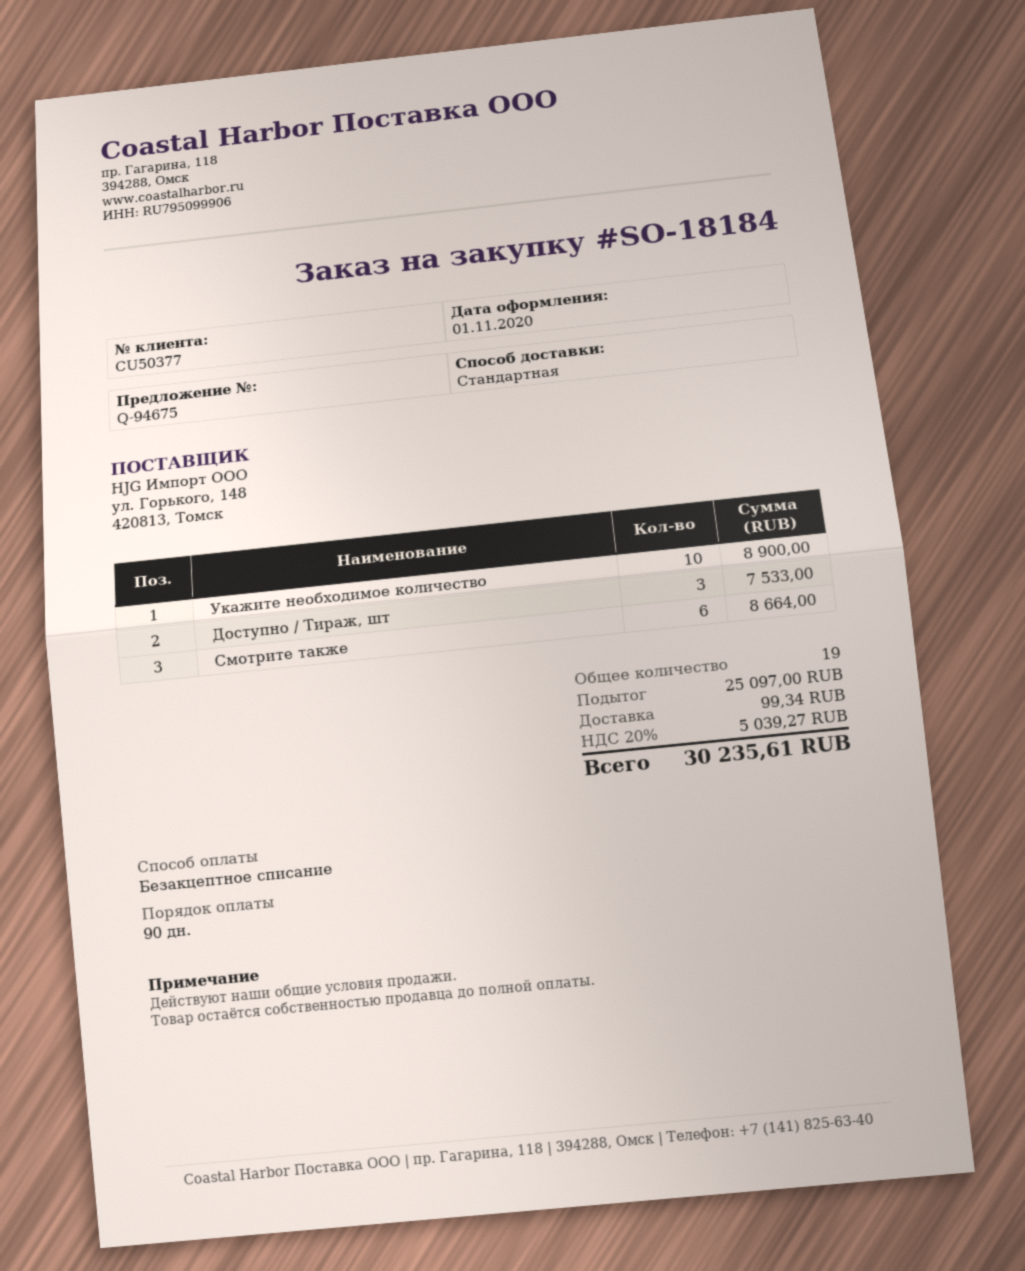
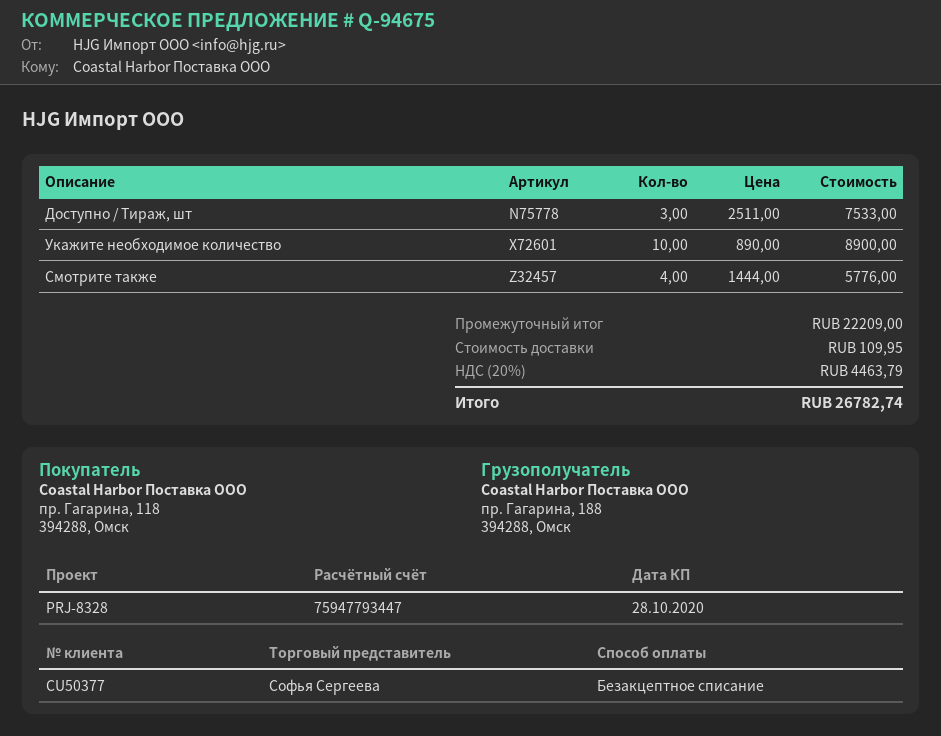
Смотрите также: 6 for 8664.00 -> 4 for 5776.00
subtotal: 25097.00 -> 22209.00
shipping: 99.34 -> 109.95
tax: 20% = 5039.27 -> 20% = 4463.79
total: 30235.61 -> 26782.74

